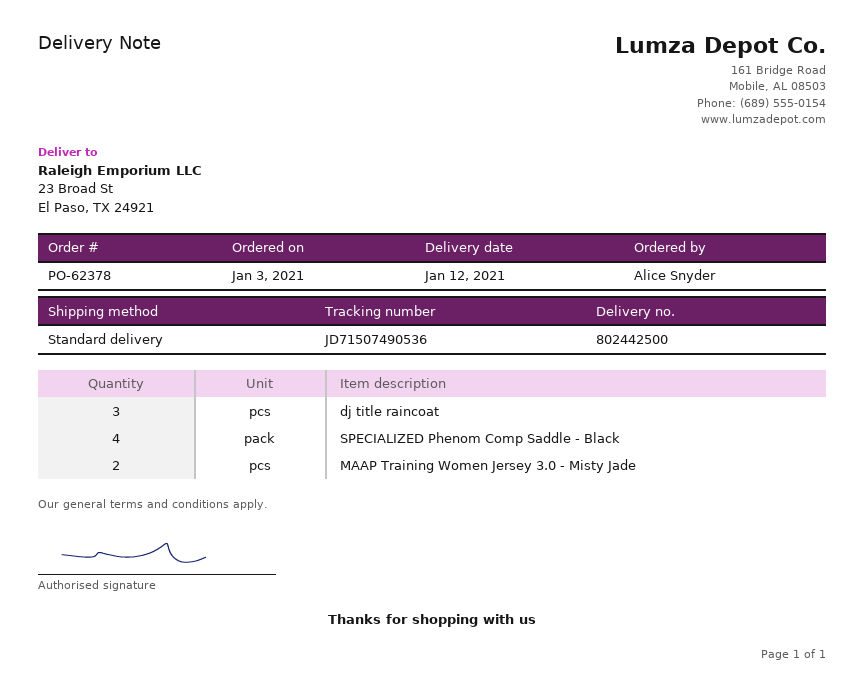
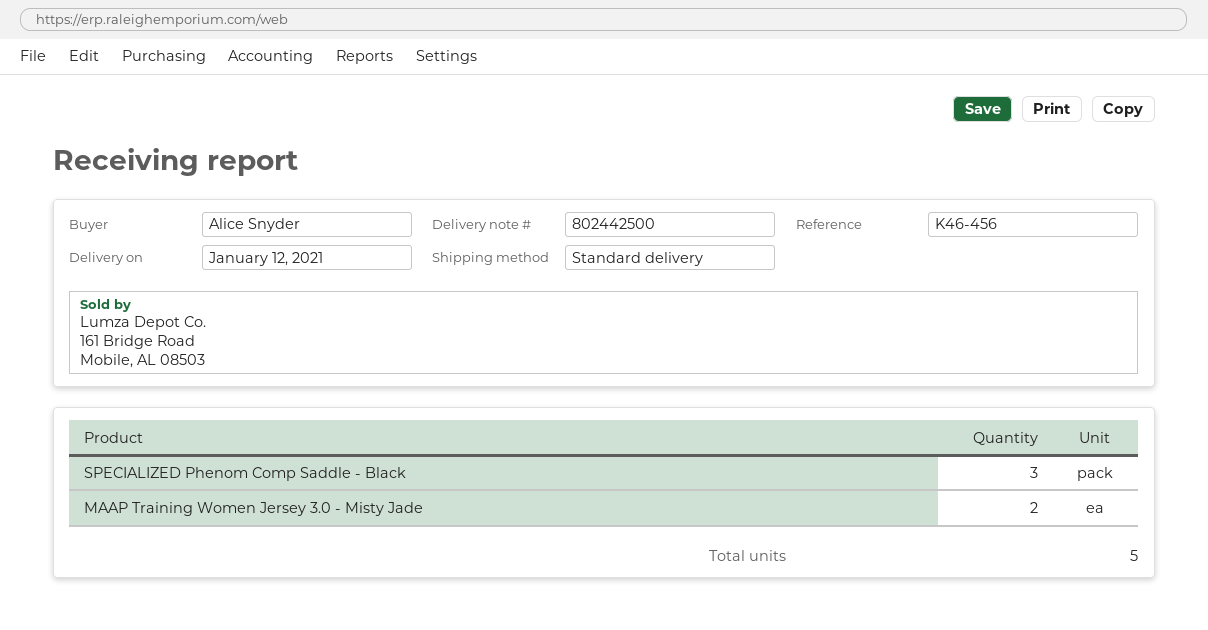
dj title raincoat: 3 -> none
SPECIALIZED Phenom Comp Saddle - Black: 4 -> 3

